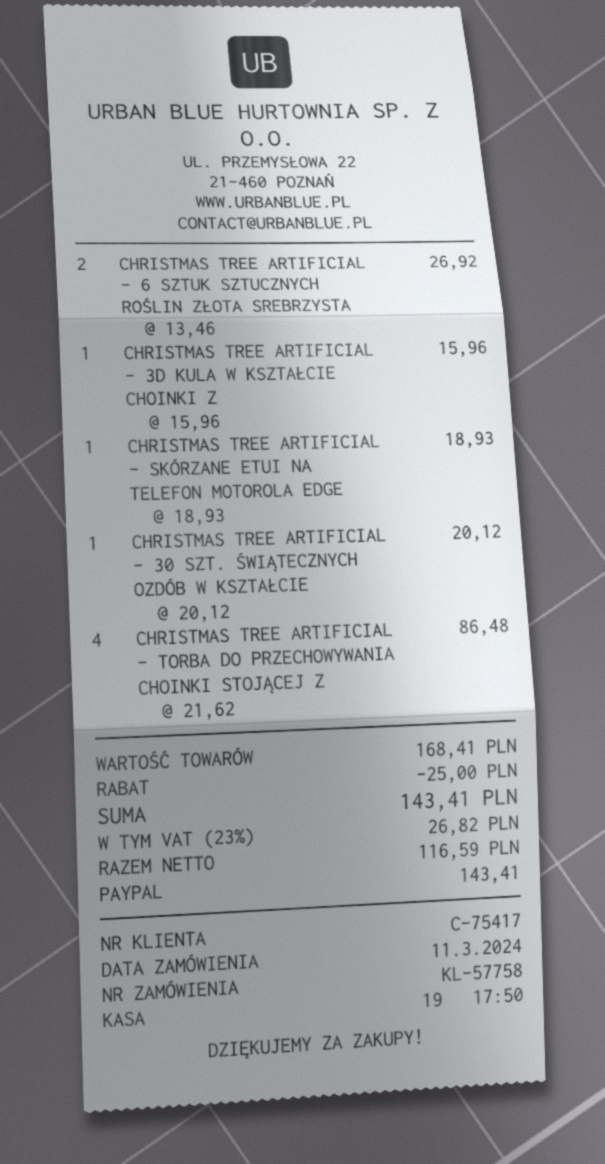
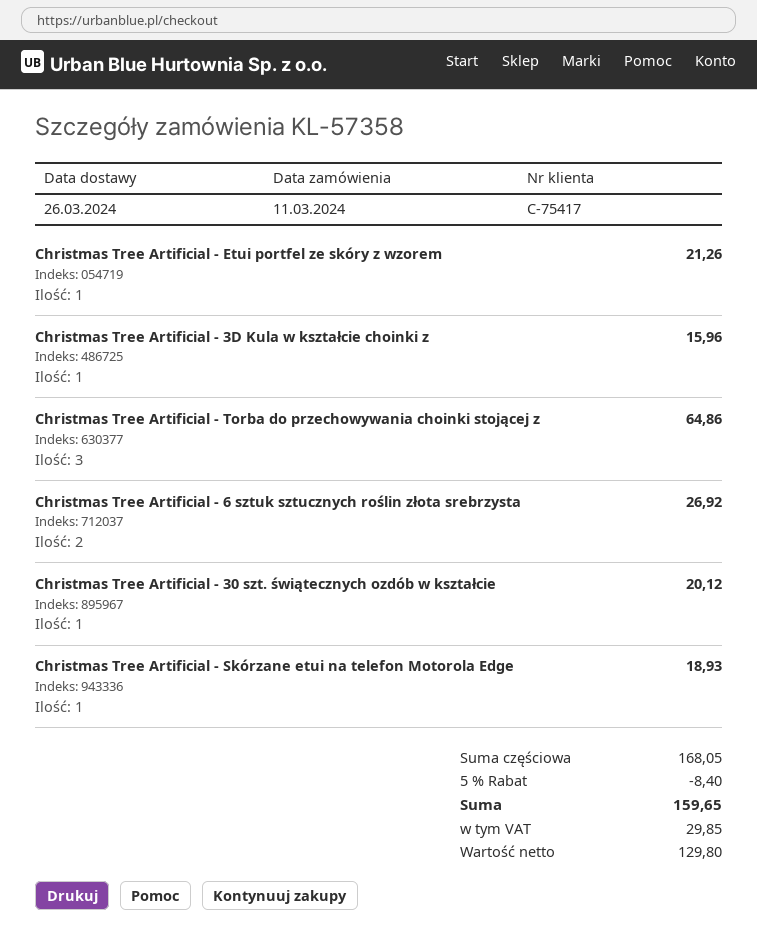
order number: KL-57758 -> KL-57358
CHRISTMAS TREE ARTIFICIAL - TORBA DO PRZECHOWYWANIA CHOINKI STOJĄCEJ Z: 4 for 86.48 -> 3 for 64.86
Christmas Tree Artificial - Etui portfel ze skóry z wzorem: none -> 1 for 21.26
subtotal: 168.41 -> 168.05
discount: 25.00 -> 8.40
net: 116.59 -> 129.80
tax: 26.82 -> 29.85
total: 143.41 -> 159.65

